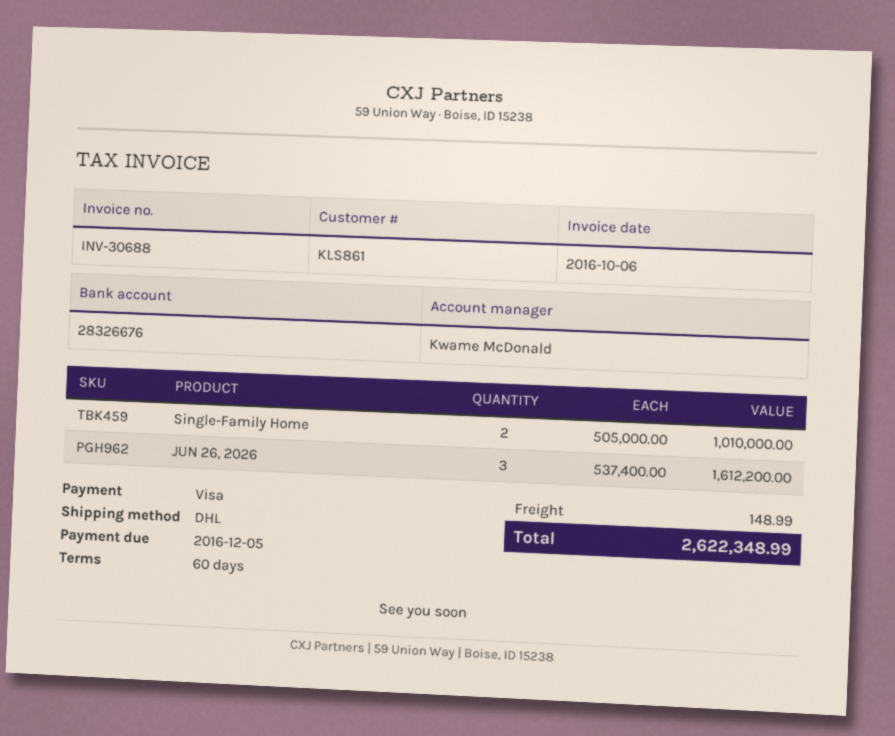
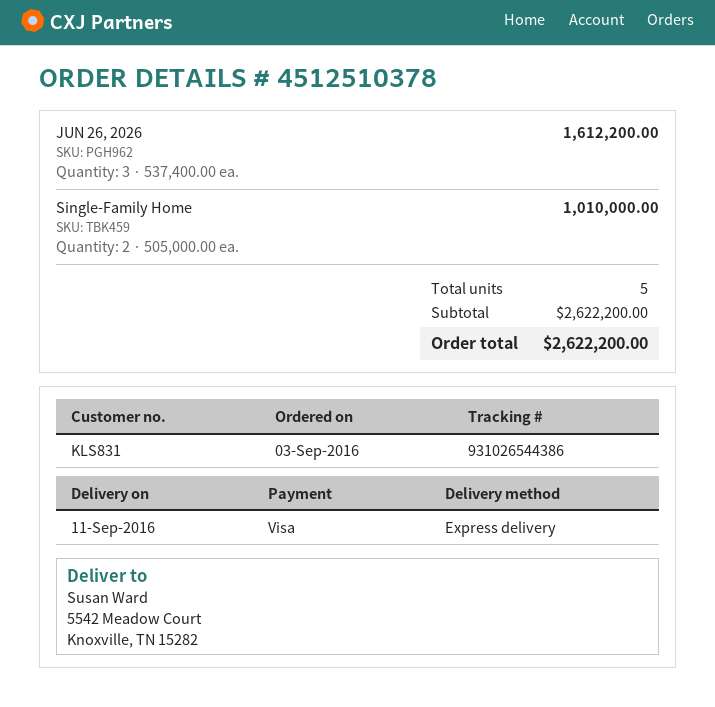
customer number: KLS861 -> KLS831
shipping method: DHL -> express
shipping: 148.99 -> none
total: 2622348.99 -> 2622200.00

